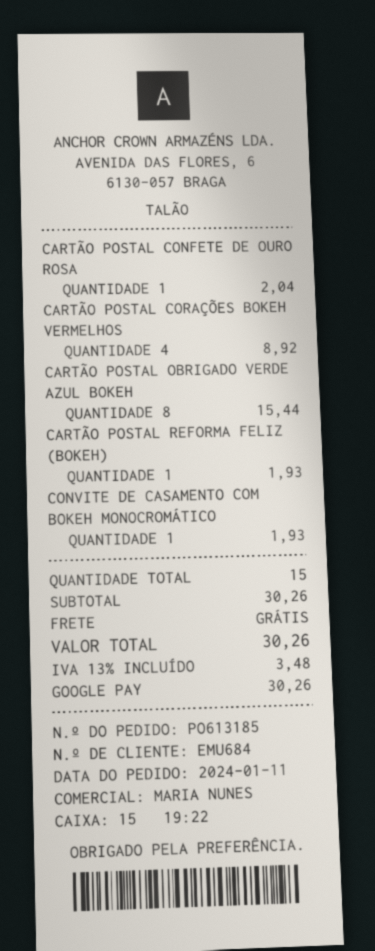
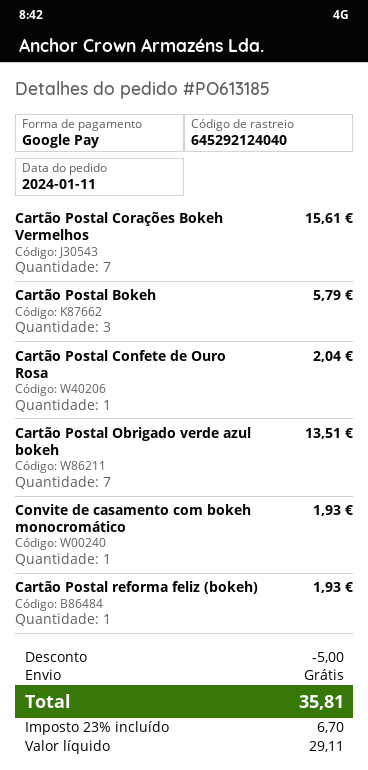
CARTÃO POSTAL CORAÇÕES BOKEH VERMELHOS: 4 for 8.92 -> 7 for 15.61
CARTÃO POSTAL OBRIGADO VERDE AZUL BOKEH: 8 for 15.44 -> 7 for 13.51
Cartão Postal Bokeh: none -> 3 for 5.79
discount: none -> 5.00
tax: 13% = 3.48 -> 23% = 6.70
total: 30.26 -> 35.81

